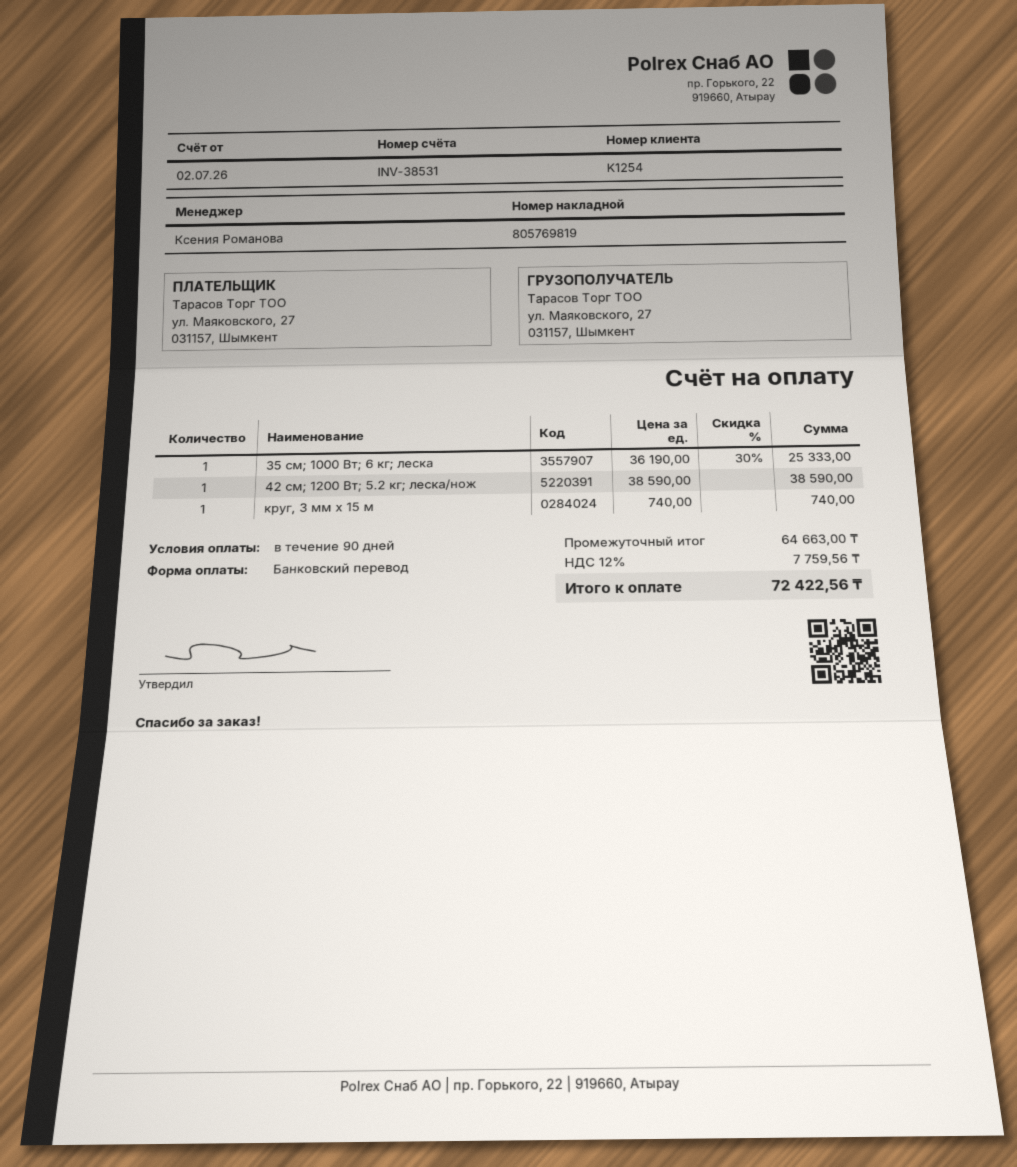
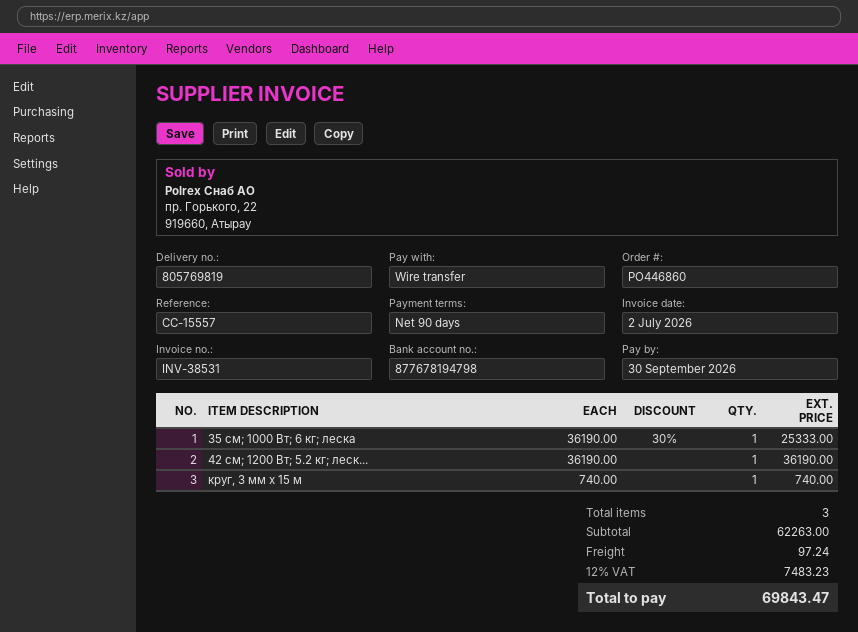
42 см; 1200 Вт; 5.2 кг; леска/нож: 1 x 38590.00 = 38590.00 -> 1 x 36190.00 = 36190.00
subtotal: 64663.00 -> 62263.00
shipping: none -> 97.24
tax: 12% = 7759.56 -> 12% = 7483.23
total: 72422.56 -> 69843.47

